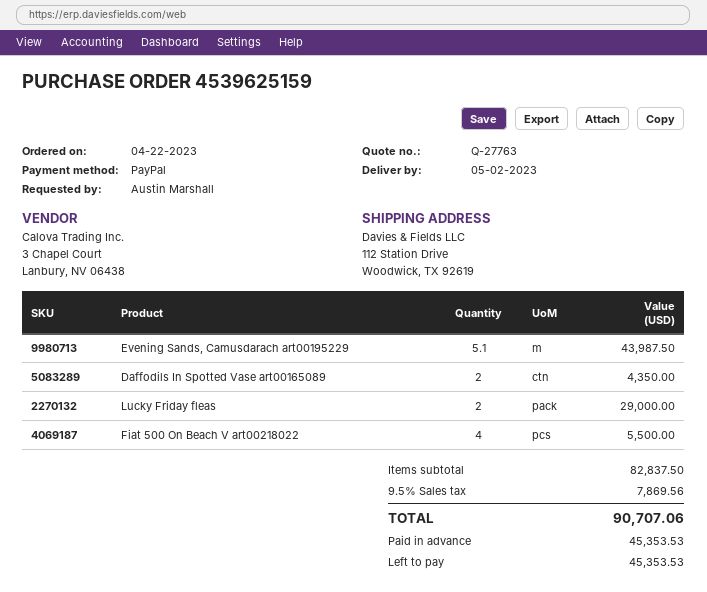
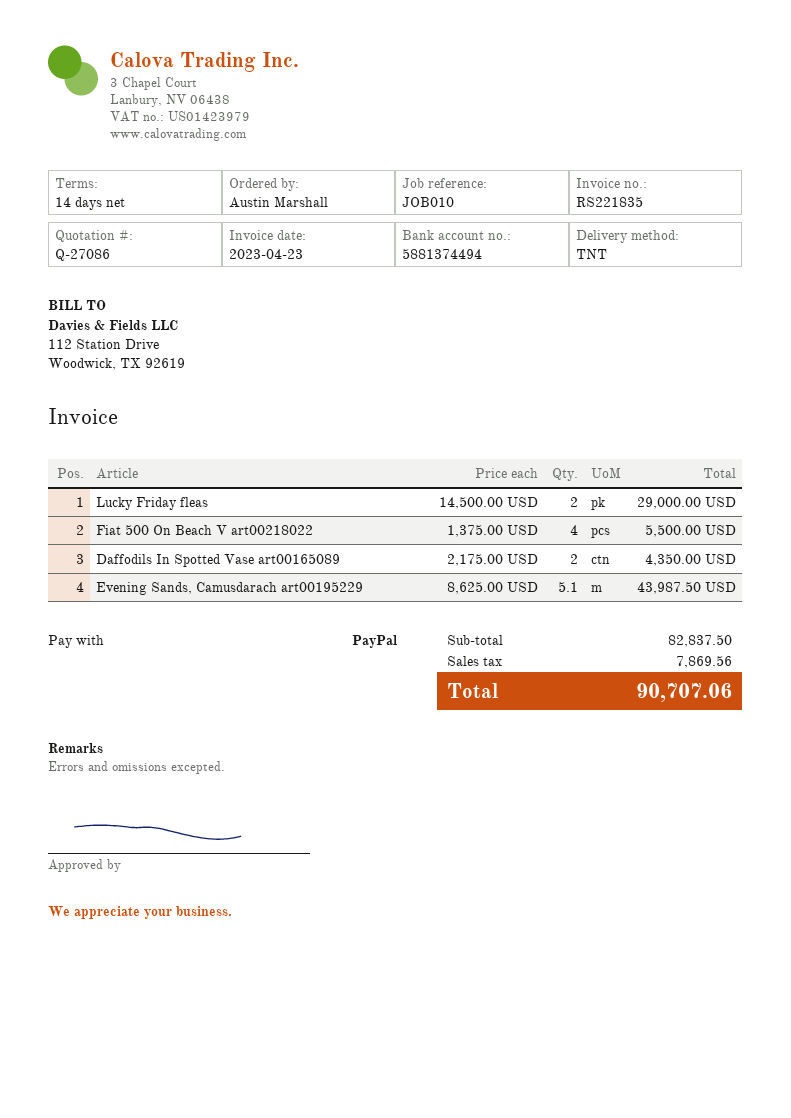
quote number: Q-27763 -> Q-27086

